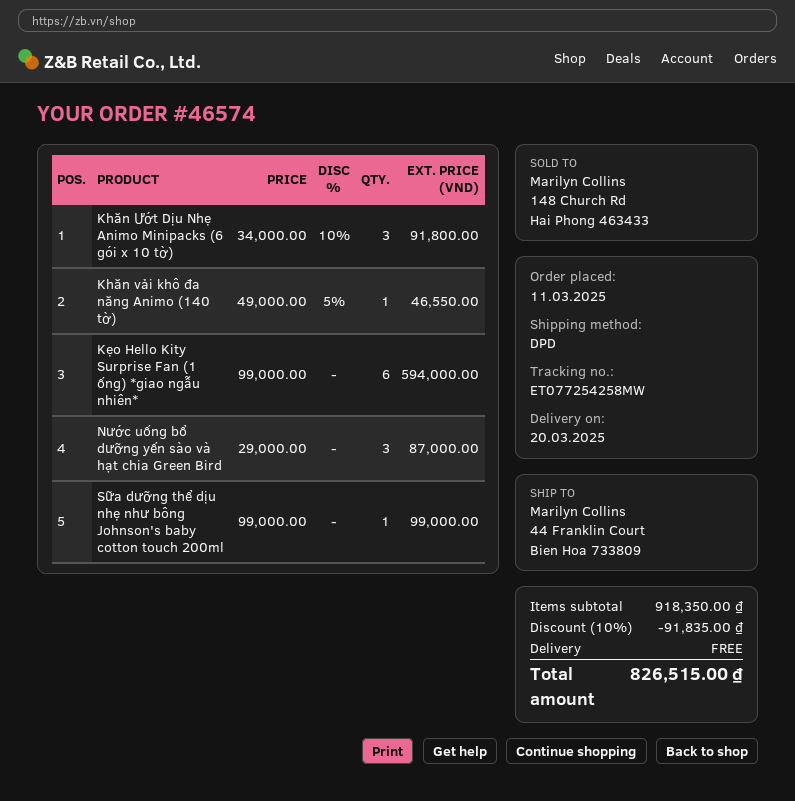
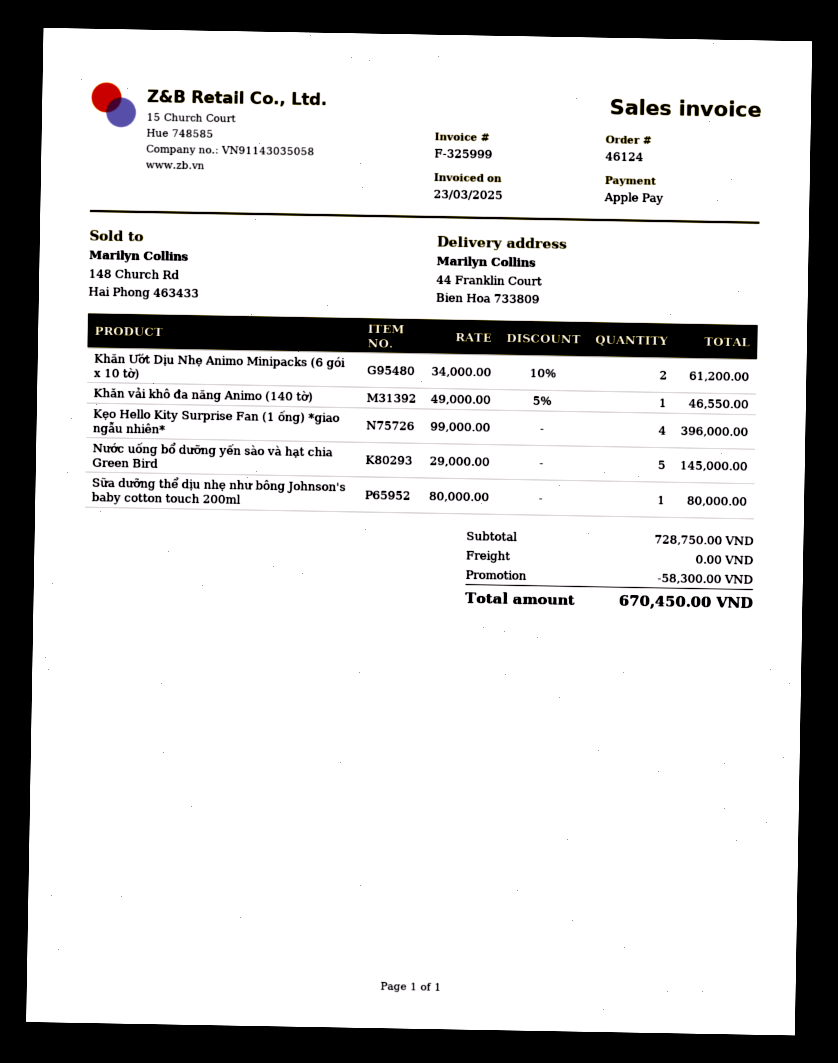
order number: 46574 -> 46124
Khăn Ướt Dịu Nhẹ Animo Minipacks (6 gói x 10 tờ): 3 x 34000.00 - 10% = 91800.00 -> 2 x 34000.00 - 10% = 61200.00
Kẹo Hello Kity Surprise Fan (1 ống) *giao ngẫu nhiên*: 6 x 99000.00 = 594000.00 -> 4 x 99000.00 = 396000.00
Nước uống bổ dưỡng yến sào và hạt chia Green Bird: 3 x 29000.00 = 87000.00 -> 5 x 29000.00 = 145000.00
Sữa dưỡng thể dịu nhẹ như bông Johnson's baby cotton touch 200ml: 1 x 99000.00 = 99000.00 -> 1 x 80000.00 = 80000.00
subtotal: 918350.00 -> 728750.00
discount: 91835.00 -> 58300.00
total: 826515.00 -> 670450.00

